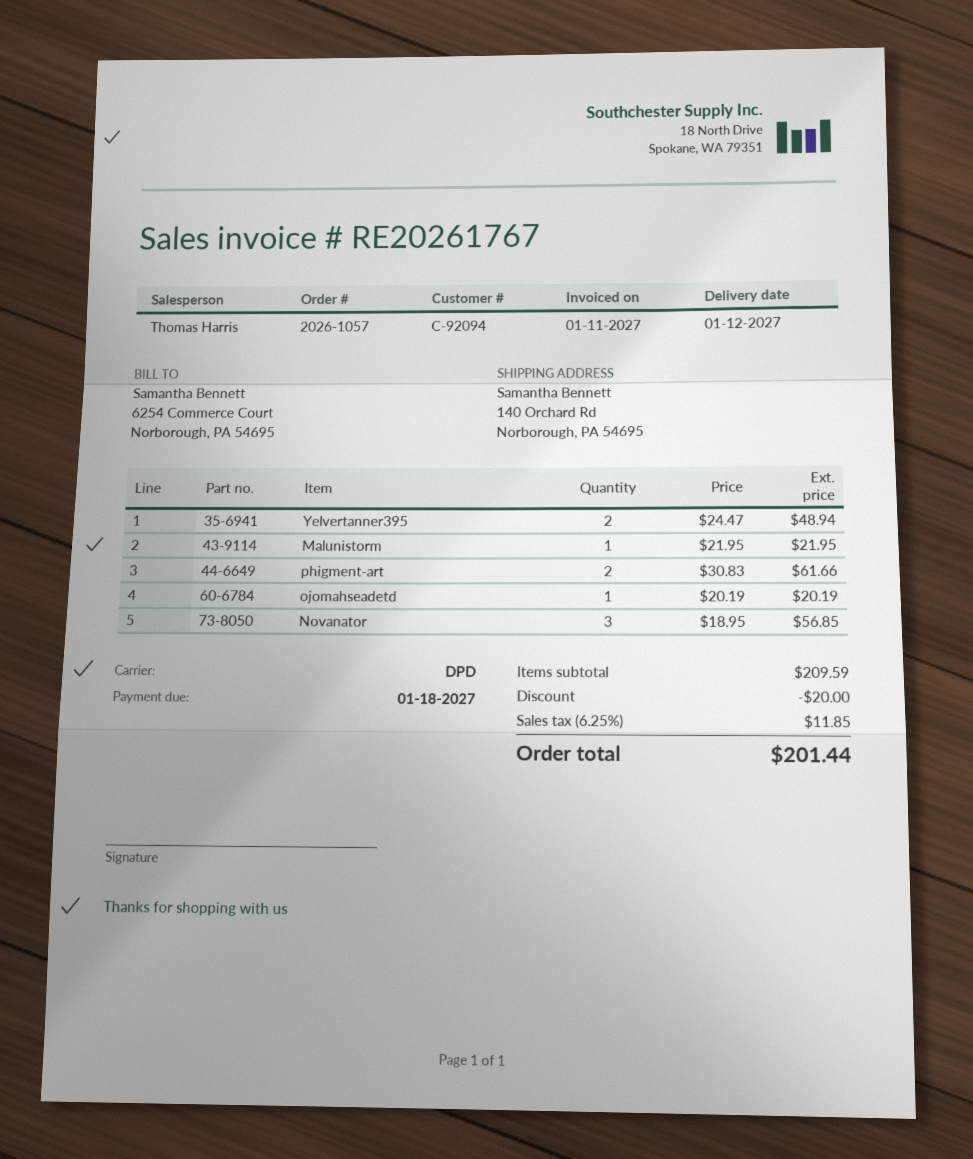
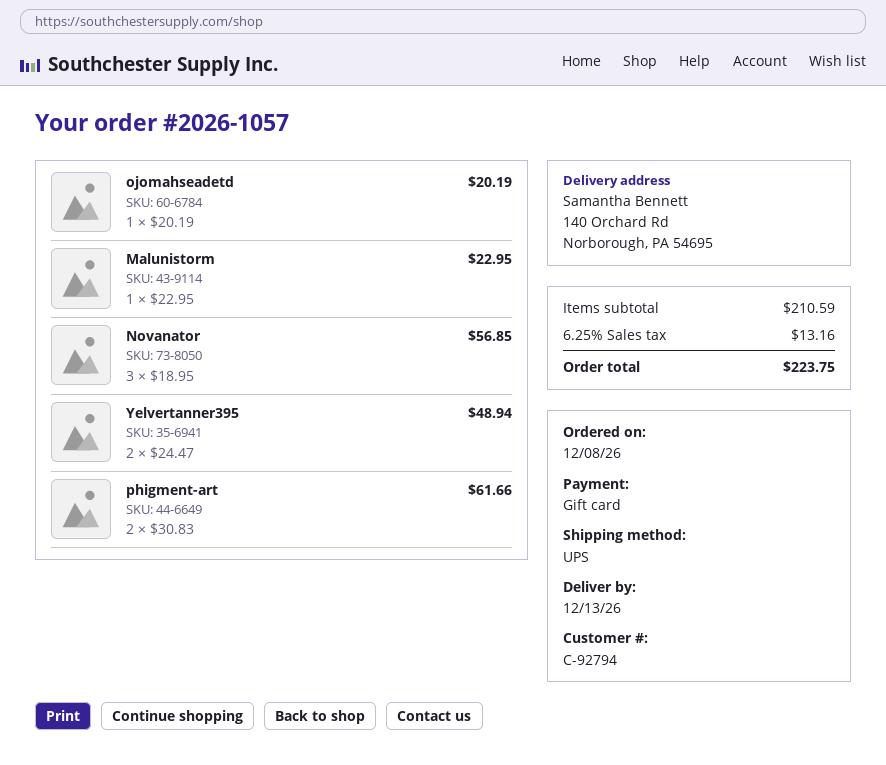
delivery date: 2027-01-12 -> 2026-12-13
customer number: C-92094 -> C-92794
shipping method: DPD -> UPS
Malunistorm: 1 x 21.95 = 21.95 -> 1 x 22.95 = 22.95
subtotal: 209.59 -> 210.59
discount: 20.00 -> none
tax: 6.25% = 11.85 -> 6.25% = 13.16
total: 201.44 -> 223.75

